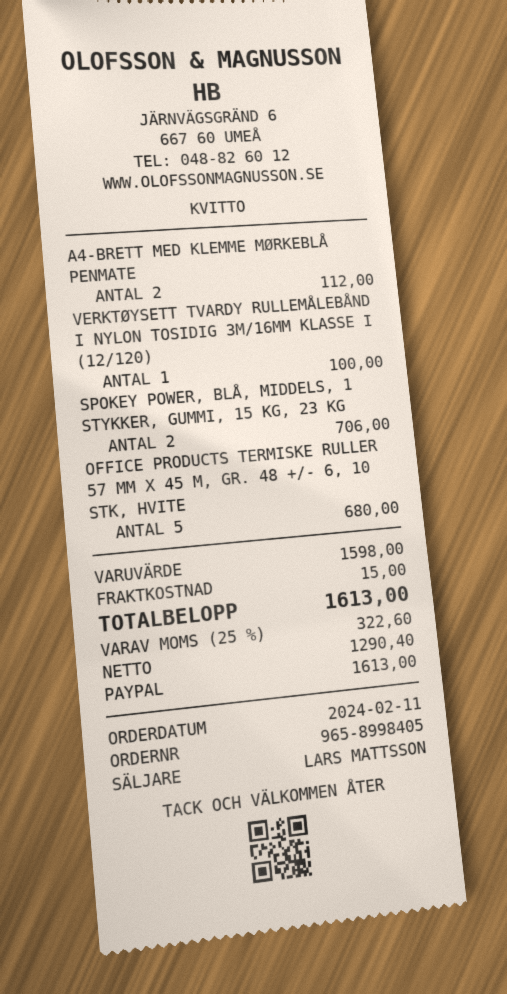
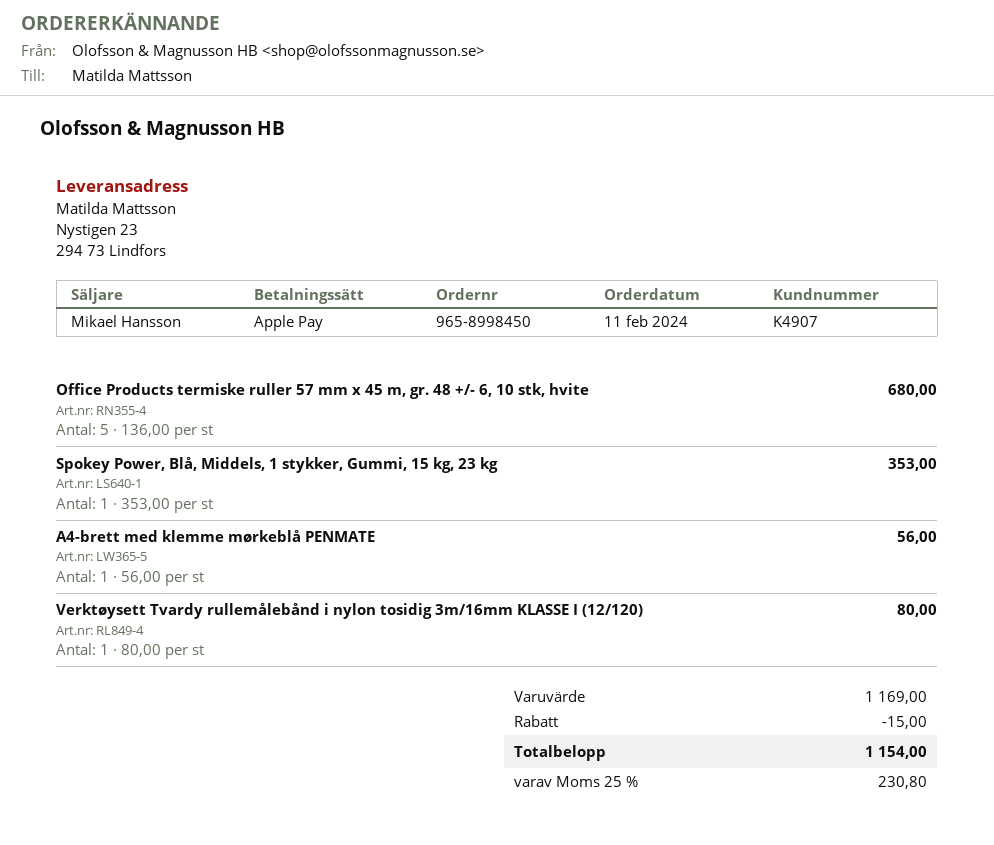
order number: 965-8998405 -> 965-8998450
sales rep: LARS MATTSSON -> Mikael Hansson
payment method: PayPal -> Apple Pay
A4-BRETT MED KLEMME MØRKEBLÅ PENMATE: 2 for 112.00 -> 1 for 56.00
VERKTØYSETT TVARDY RULLEMÅLEBÅND I NYLON TOSIDIG 3M/16MM KLASSE I (12/120): 1 for 100.00 -> 1 for 80.00
SPOKEY POWER, BLÅ, MIDDELS, 1 STYKKER, GUMMI, 15 KG, 23 KG: 2 for 706.00 -> 1 for 353.00
subtotal: 1598.00 -> 1169.00
discount: none -> 15.00
shipping: 15.00 -> none
tax: 25% = 322.60 -> 25% = 230.80
total: 1613.00 -> 1154.00

